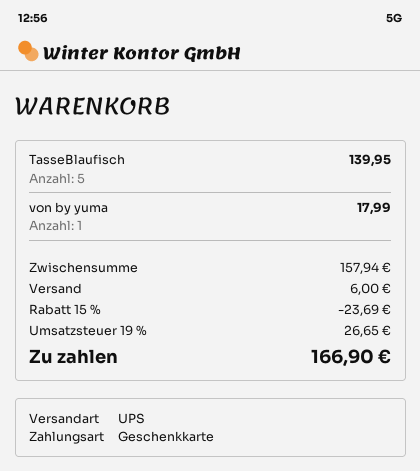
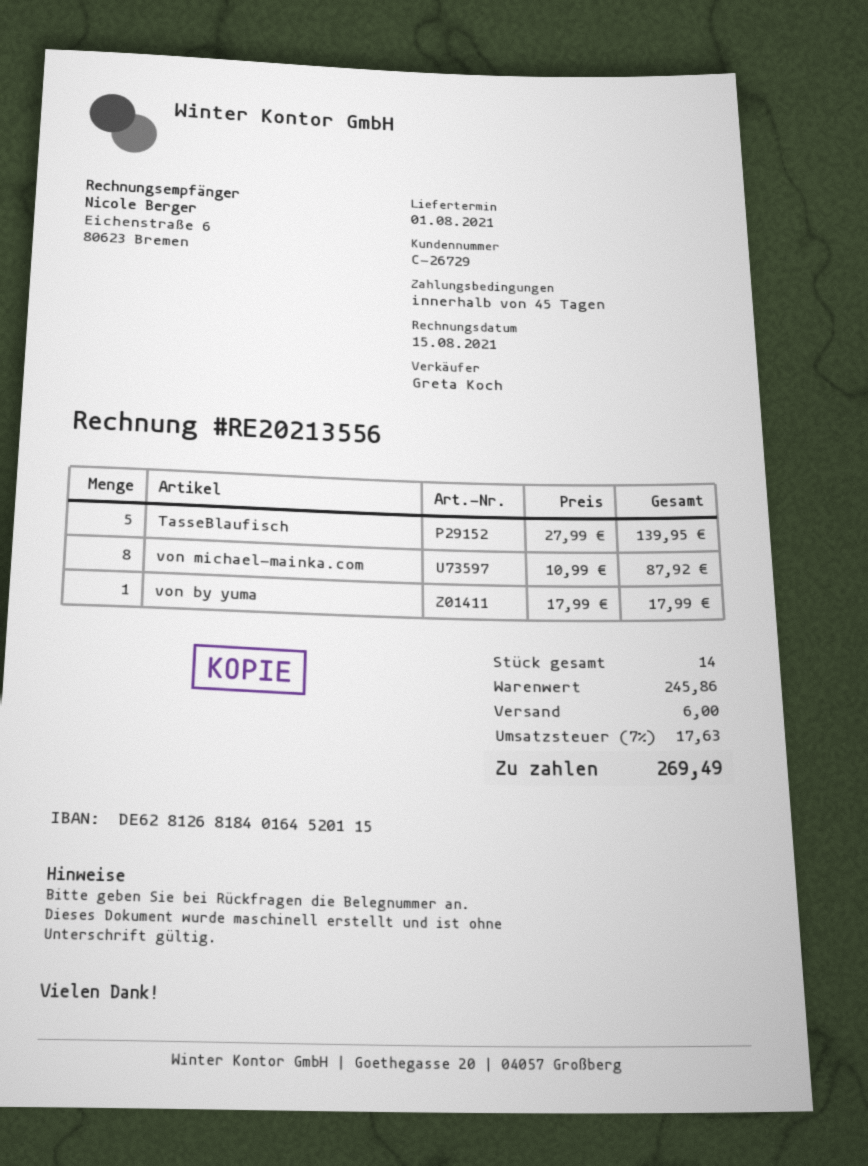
von michael-mainka.com: none -> 8 for 87.92
subtotal: 157.94 -> 245.86
discount: 15% = 23.69 -> none
tax: 19% = 26.65 -> 7% = 17.63
total: 166.90 -> 269.49

